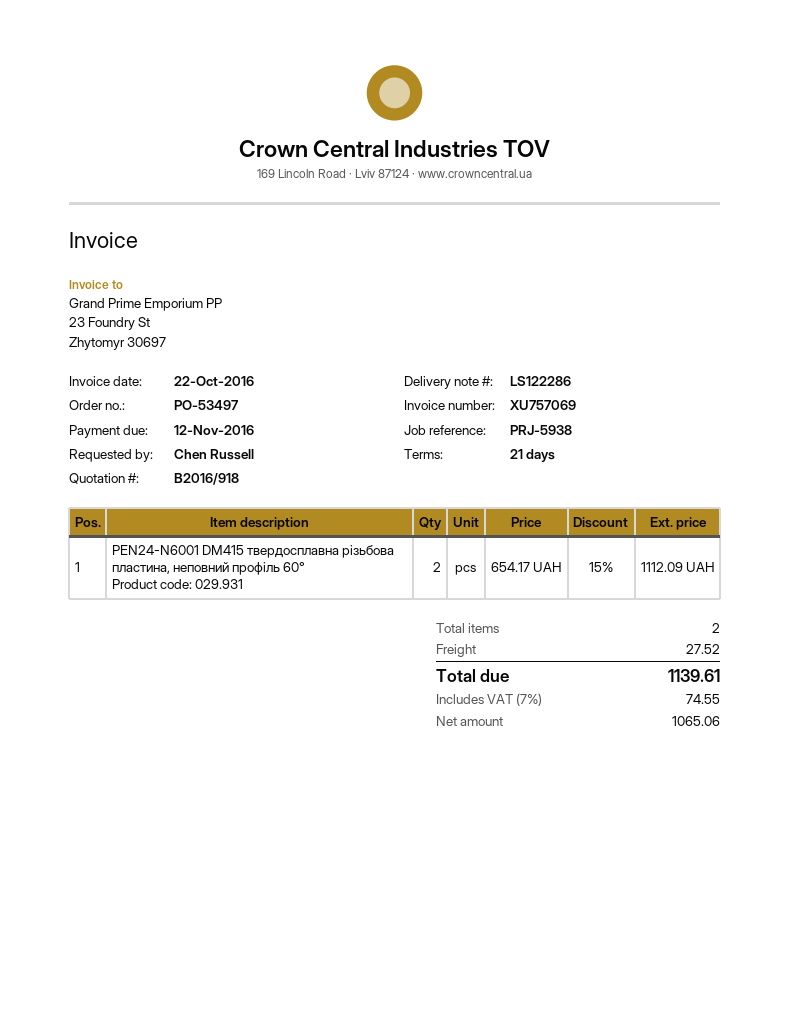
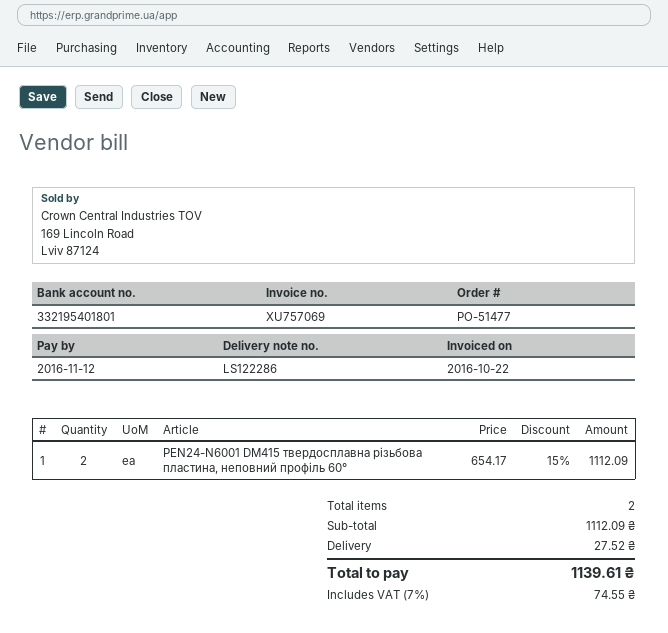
order number: PO-53497 -> PO-51477

